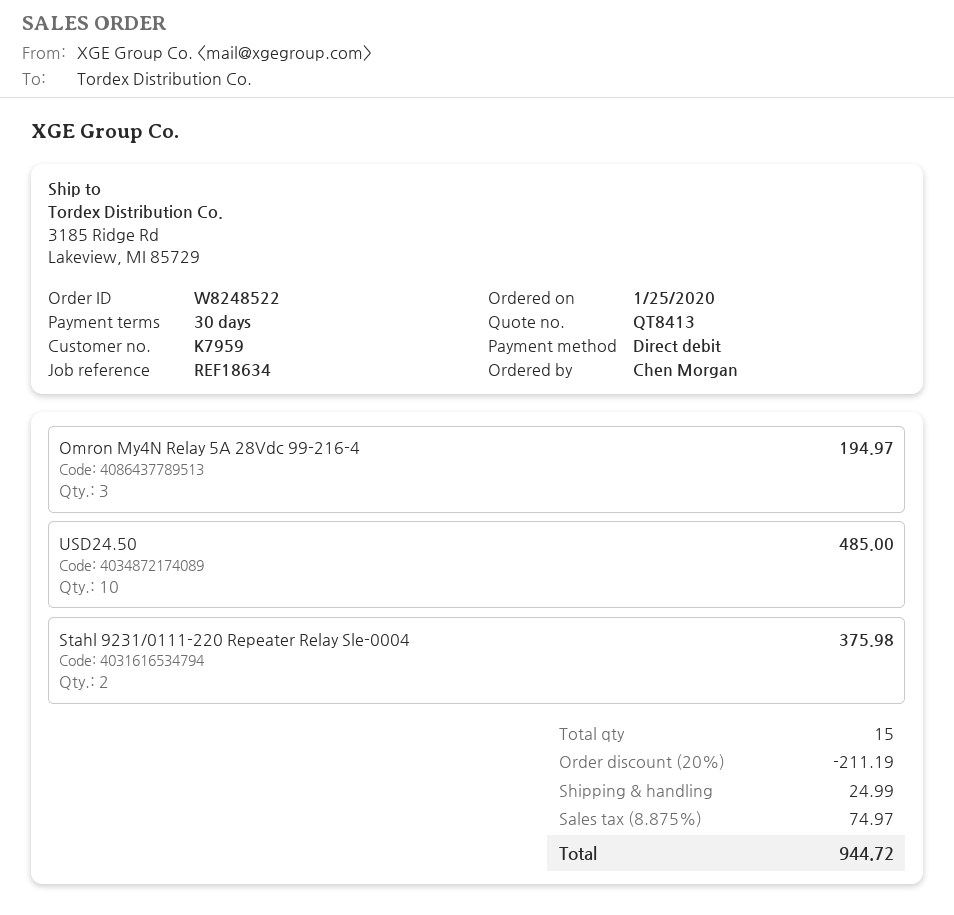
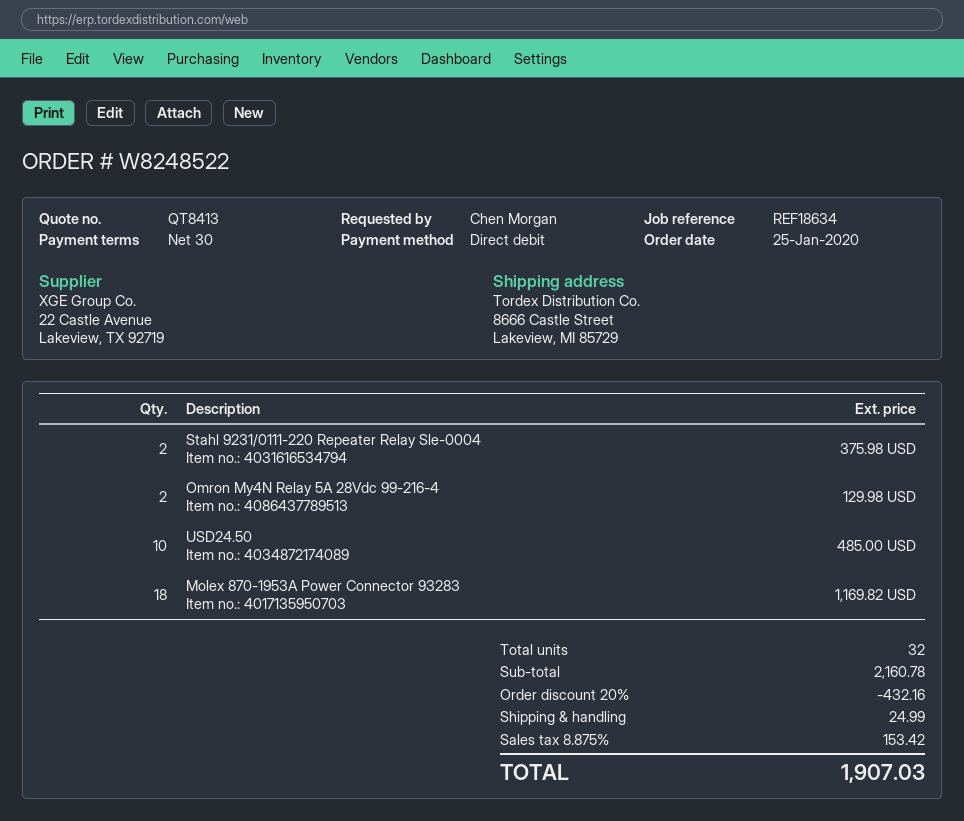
ship to: 3185 Ridge Rd, Lakeview, MI 85729 -> 8666 Castle Street, Lakeview, MI 85729
Omron My4N Relay 5A 28Vdc 99-216-4: 3 for 194.97 -> 2 for 129.98
Molex 870-1953A Power Connector 93283: none -> 18 for 1169.82
total quantity: 15 -> 32
discount: 20% = 211.19 -> 20% = 432.16
tax: 8.875% = 74.97 -> 8.875% = 153.42
total: 944.72 -> 1907.03

